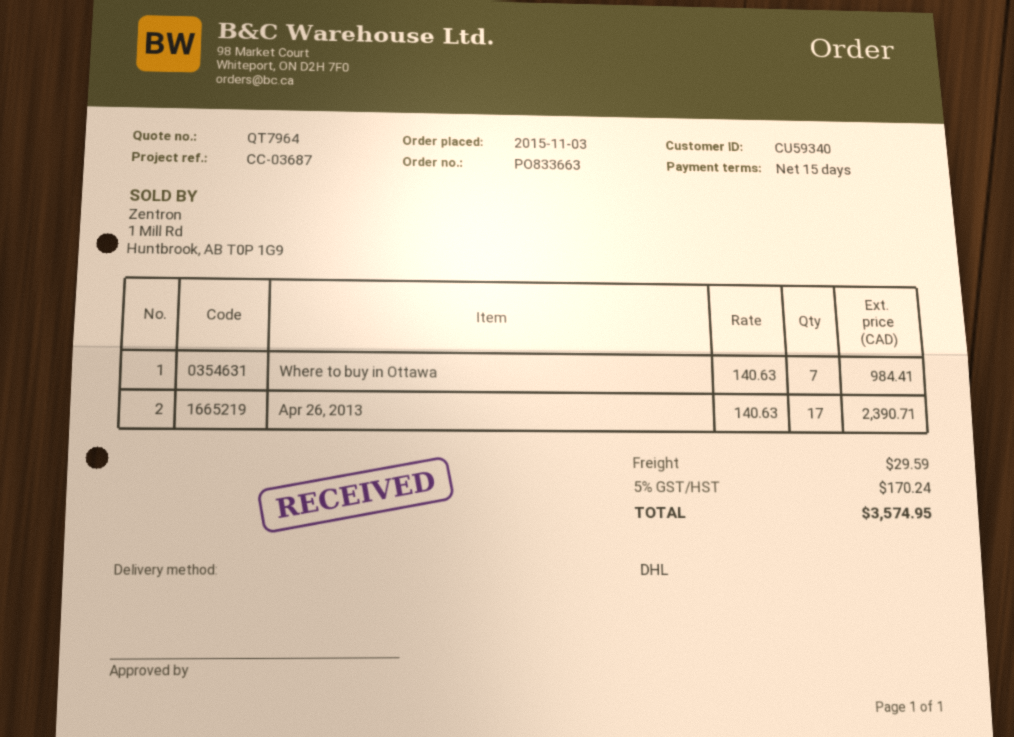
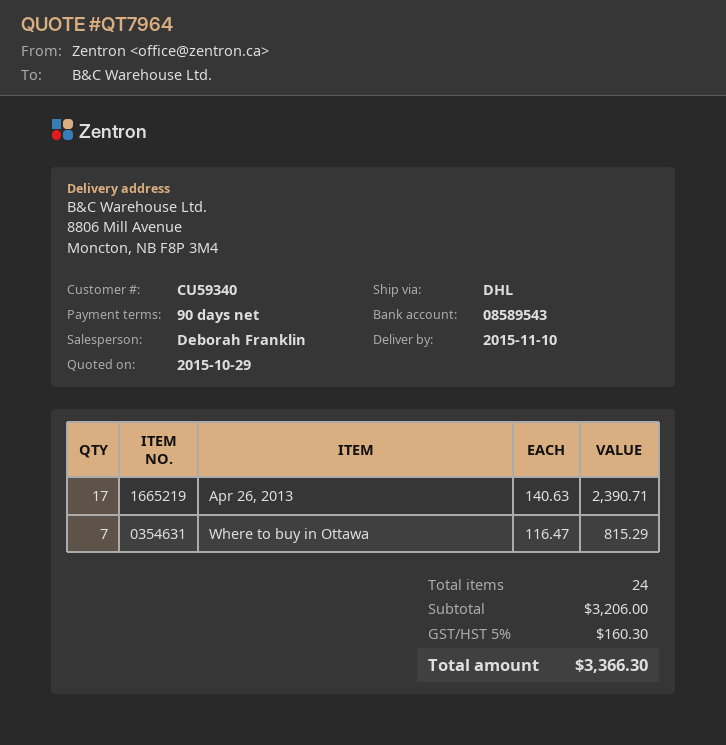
payment terms: 15 days -> 90 days
Where to buy in Ottawa: 7 x 140.63 = 984.41 -> 7 x 116.47 = 815.29
shipping: 29.59 -> none
tax: 5% = 170.24 -> 5% = 160.30
total: 3574.95 -> 3366.30

